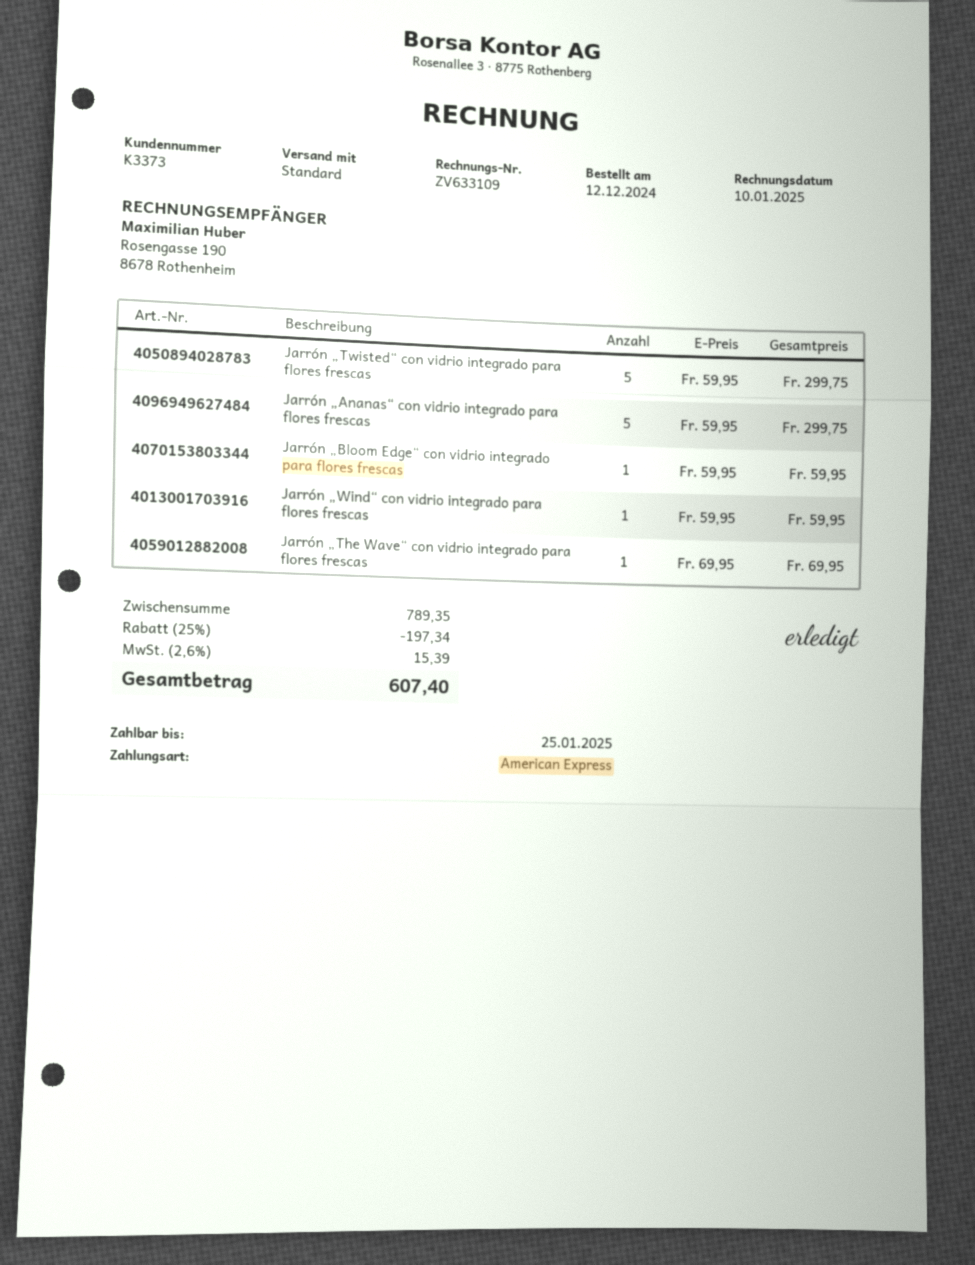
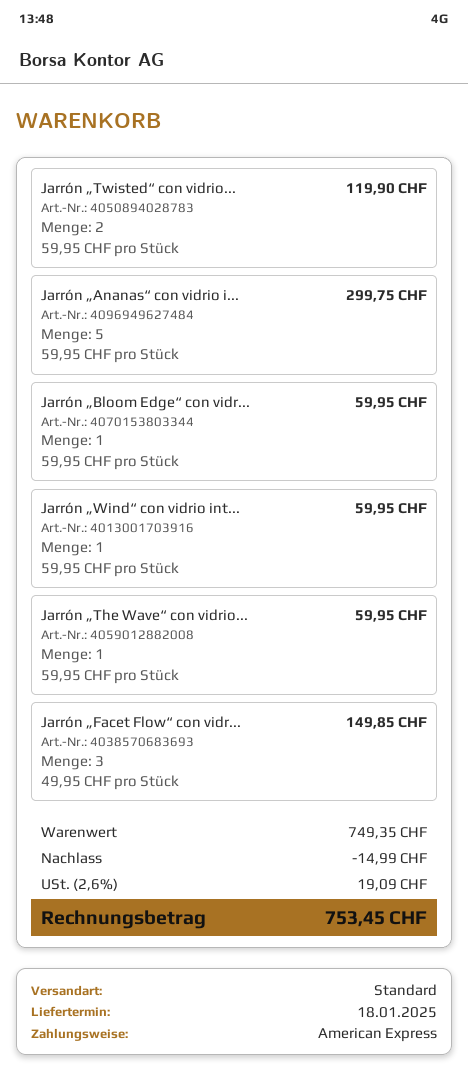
Jarrón „Twisted“ con vidrio integrado para flores frescas: 5 x 59.95 = 299.75 -> 2 x 59.95 = 119.90
Jarrón „The Wave“ con vidrio integrado para flores frescas: 1 x 69.95 = 69.95 -> 1 x 59.95 = 59.95
Jarrón „Facet Flow“ con vidr...: none -> 3 x 49.95 = 149.85
subtotal: 789.35 -> 749.35
discount: 197.34 -> 14.99
tax: 2.6% = 15.39 -> 2.6% = 19.09
total: 607.40 -> 753.45

